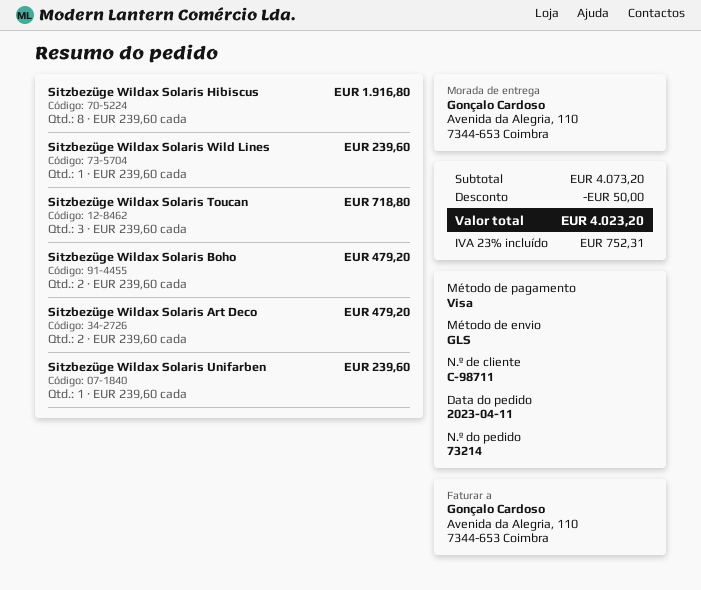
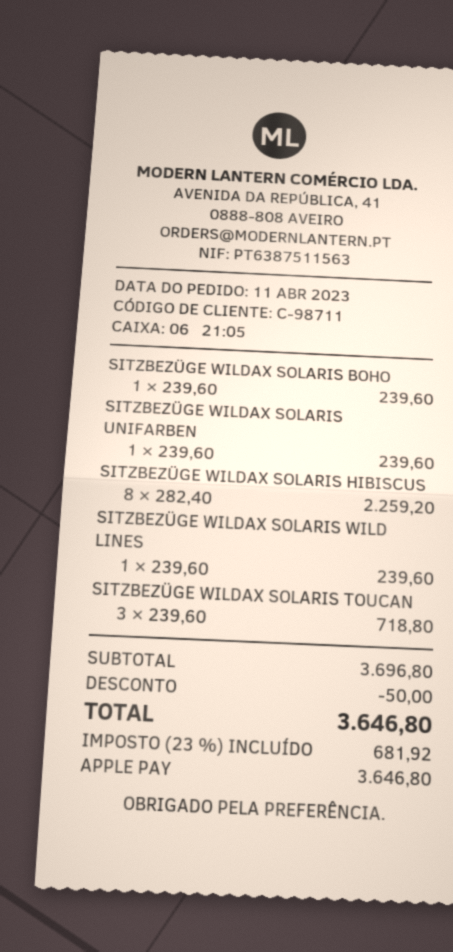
payment method: Visa -> Apple Pay
Sitzbezüge Wildax Solaris Hibiscus: 8 x 239.60 = 1916.80 -> 8 x 282.40 = 2259.20
Sitzbezüge Wildax Solaris Boho: 2 x 239.60 = 479.20 -> 1 x 239.60 = 239.60
Sitzbezüge Wildax Solaris Art Deco: 2 x 239.60 = 479.20 -> none
subtotal: 4073.20 -> 3696.80
tax: 23% = 752.31 -> 23% = 681.92
total: 4023.20 -> 3646.80

